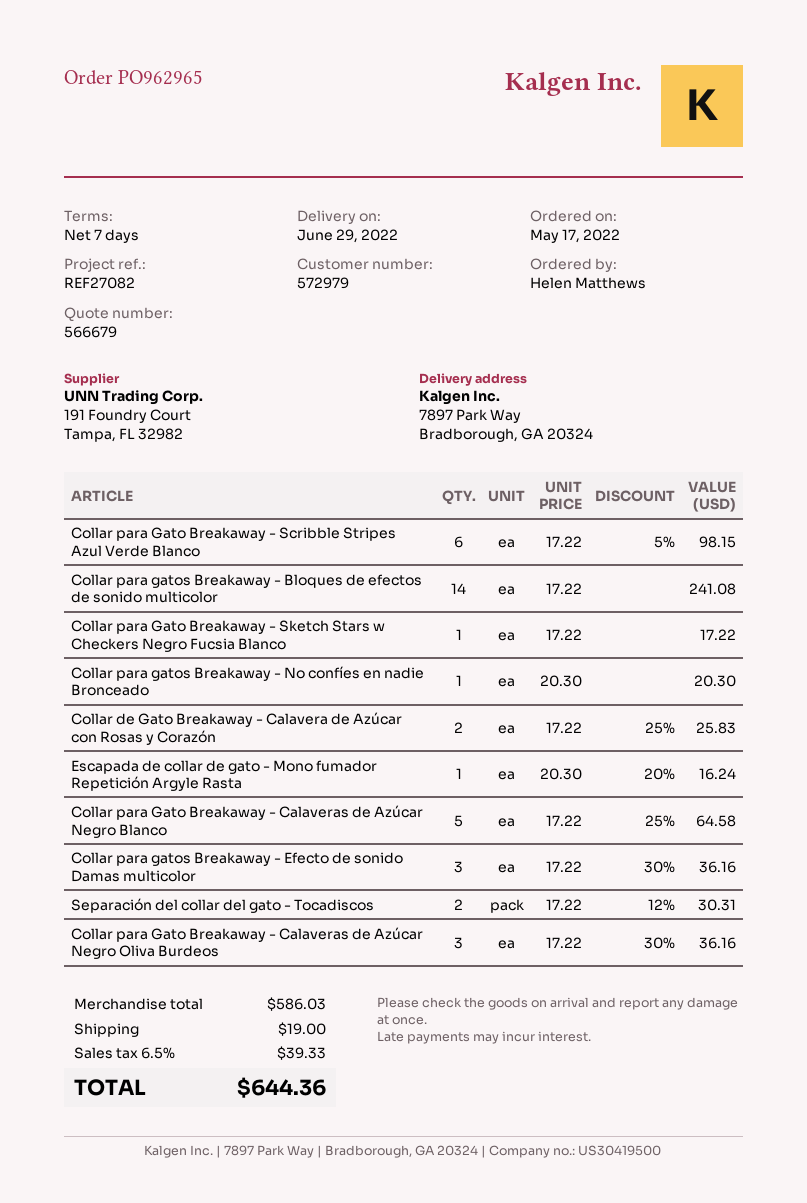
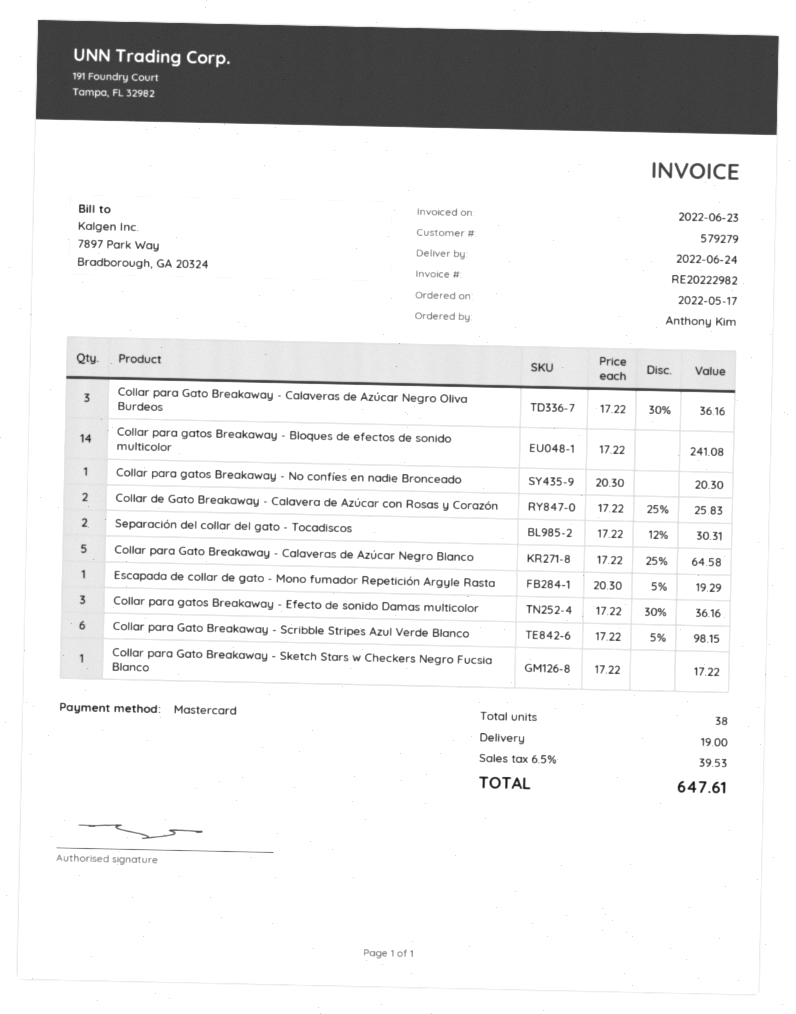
delivery date: 2022-06-29 -> 2022-06-24
customer number: 572979 -> 579279
ordered by: Helen Matthews -> Anthony Kim
Escapada de collar de gato - Mono fumador Repetición Argyle Rasta: 1 x 20.30 - 20% = 16.24 -> 1 x 20.30 - 5% = 19.29
tax: 6.5% = 39.33 -> 6.5% = 39.53
total: 644.36 -> 647.61

